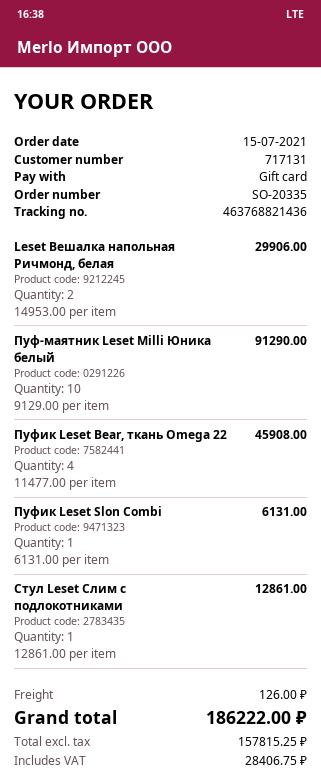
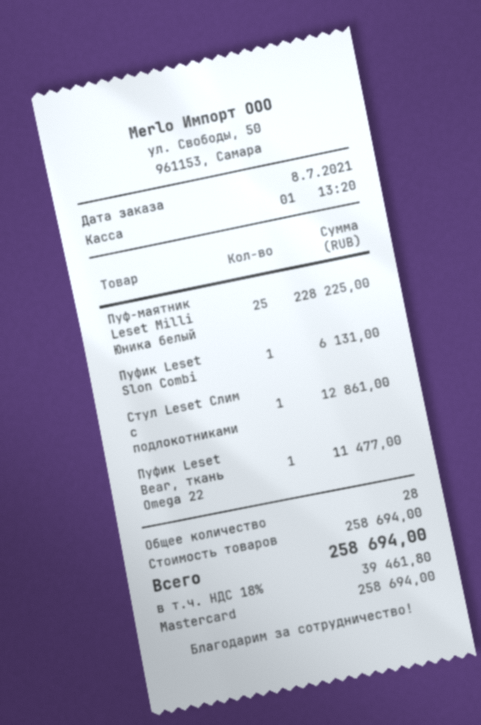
order date: 2021-07-15 -> 2021-07-08
payment method: gift card -> Mastercard
Leset Вешалка напольная Ричмонд, белая: 2 for 29906.00 -> none
Пуф-маятник Leset Milli Юника белый: 10 for 91290.00 -> 25 for 228225.00
Пуфик Leset Bear, ткань Omega 22: 4 for 45908.00 -> 1 for 11477.00
shipping: 126.00 -> none
tax: 28406.75 -> 39461.80
total: 186222.00 -> 258694.00

